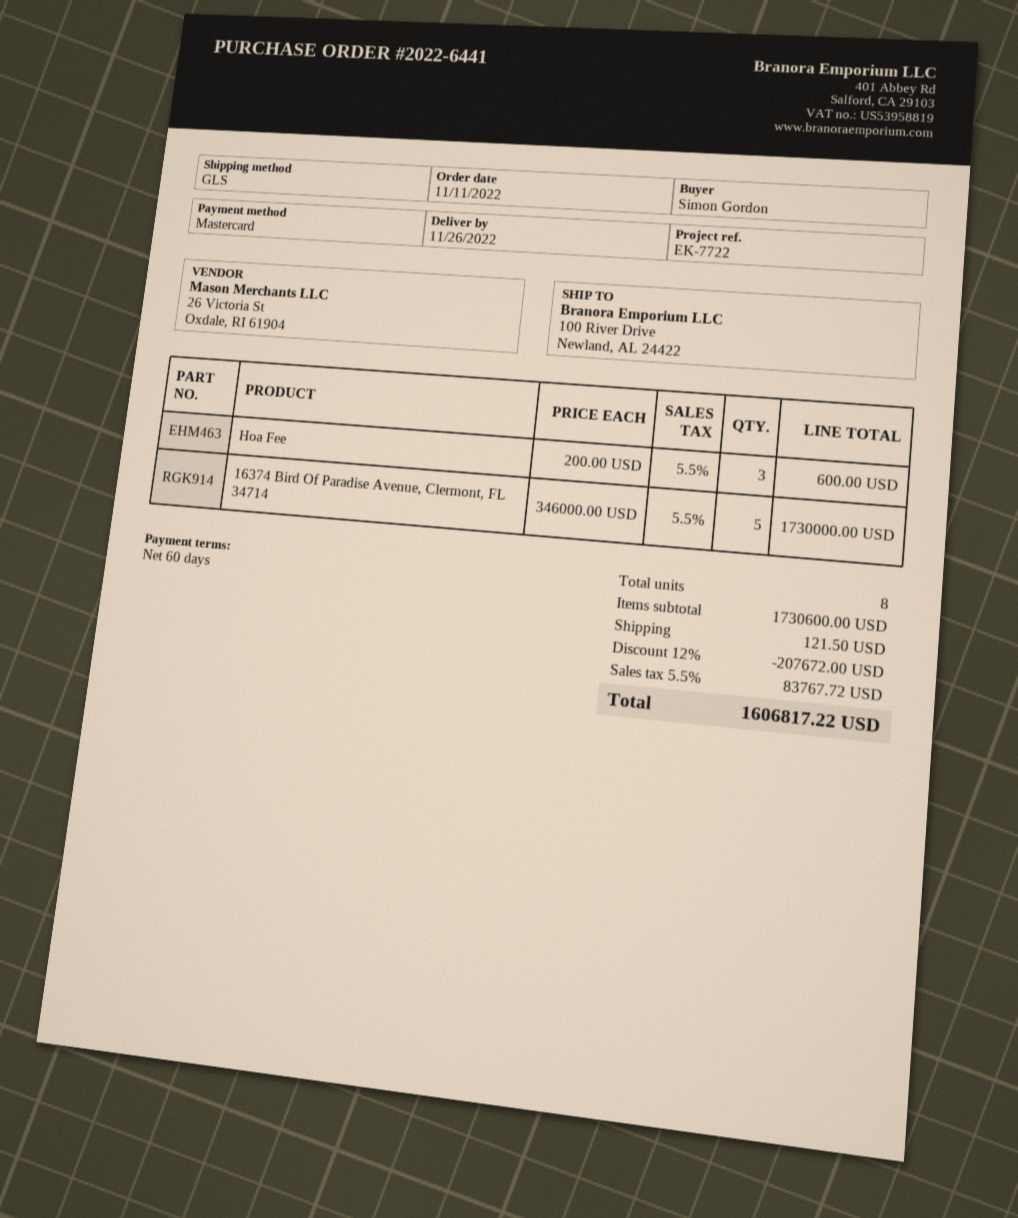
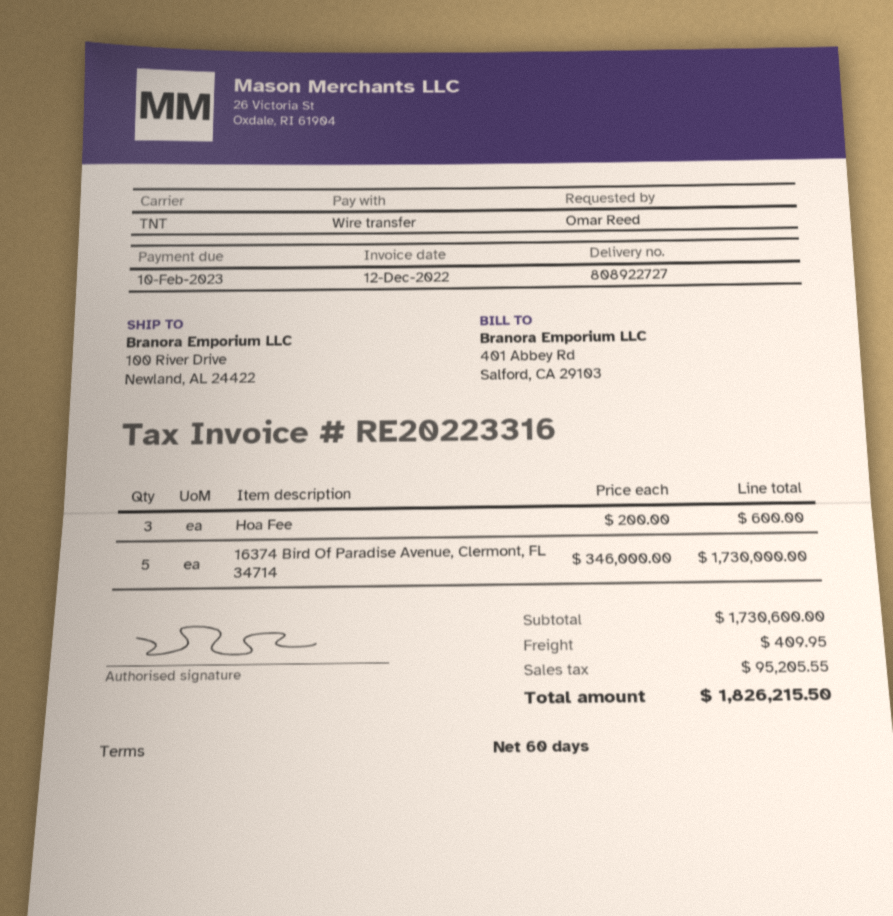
ordered by: Simon Gordon -> Omar Reed
payment method: Mastercard -> bank transfer
shipping method: GLS -> TNT
discount: 12% = 207672.00 -> none
shipping: 121.50 -> 409.95
tax: 83767.72 -> 95205.55
total: 1606817.22 -> 1826215.50

